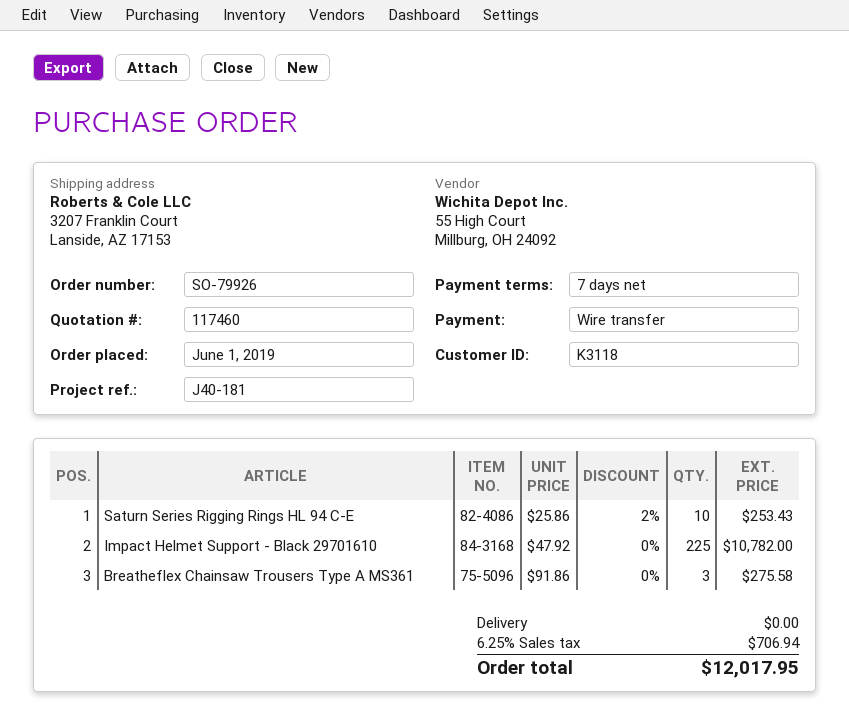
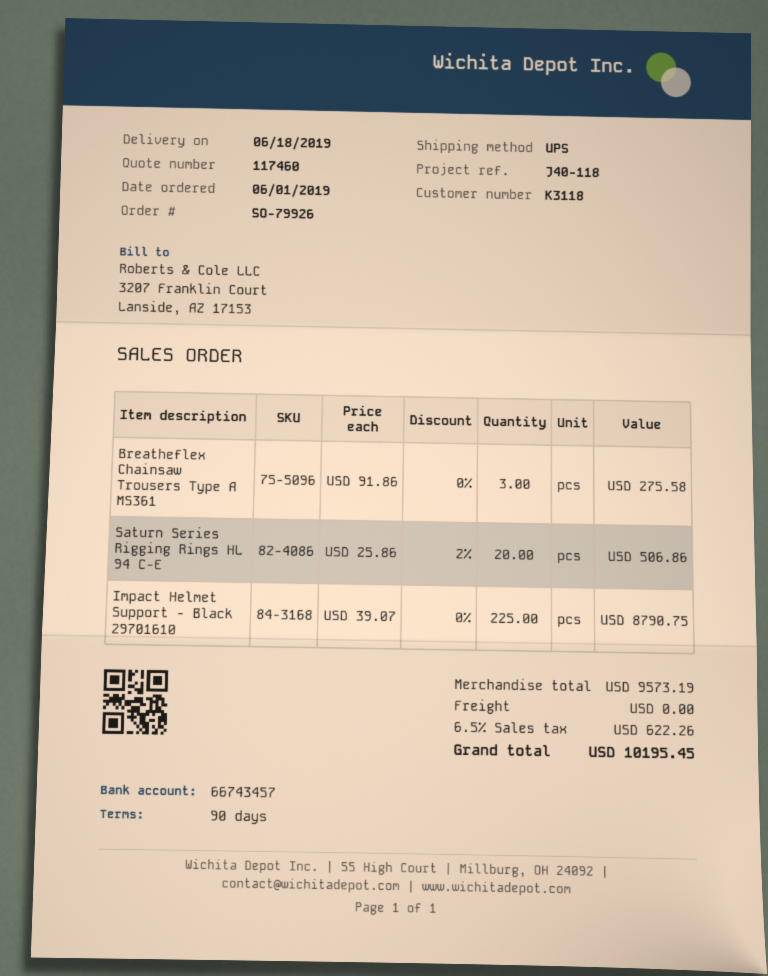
payment terms: 7 days -> 90 days
reference: J40-181 -> J40-118
Saturn Series Rigging Rings HL 94 C-E: 10 x 25.86 - 2% = 253.43 -> 20 x 25.86 - 2% = 506.86
Impact Helmet Support - Black 29701610: 225 x 47.92 = 10782.00 -> 225 x 39.07 = 8790.75
tax: 6.25% = 706.94 -> 6.5% = 622.26
total: 12017.95 -> 10195.45

